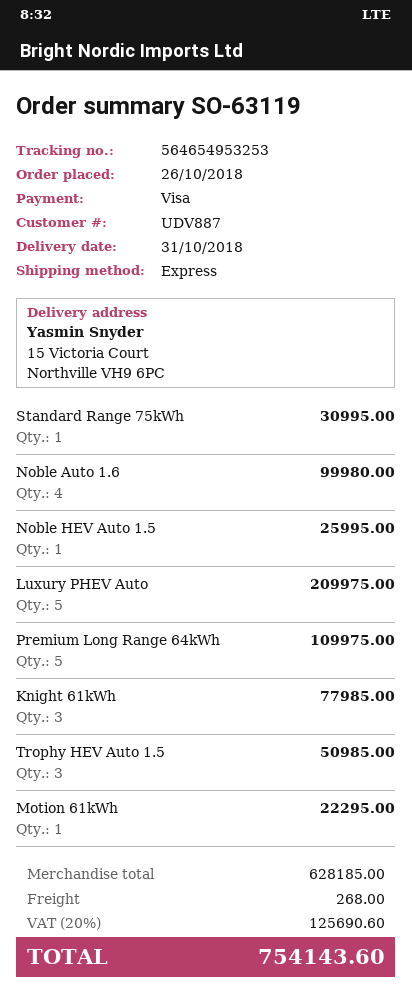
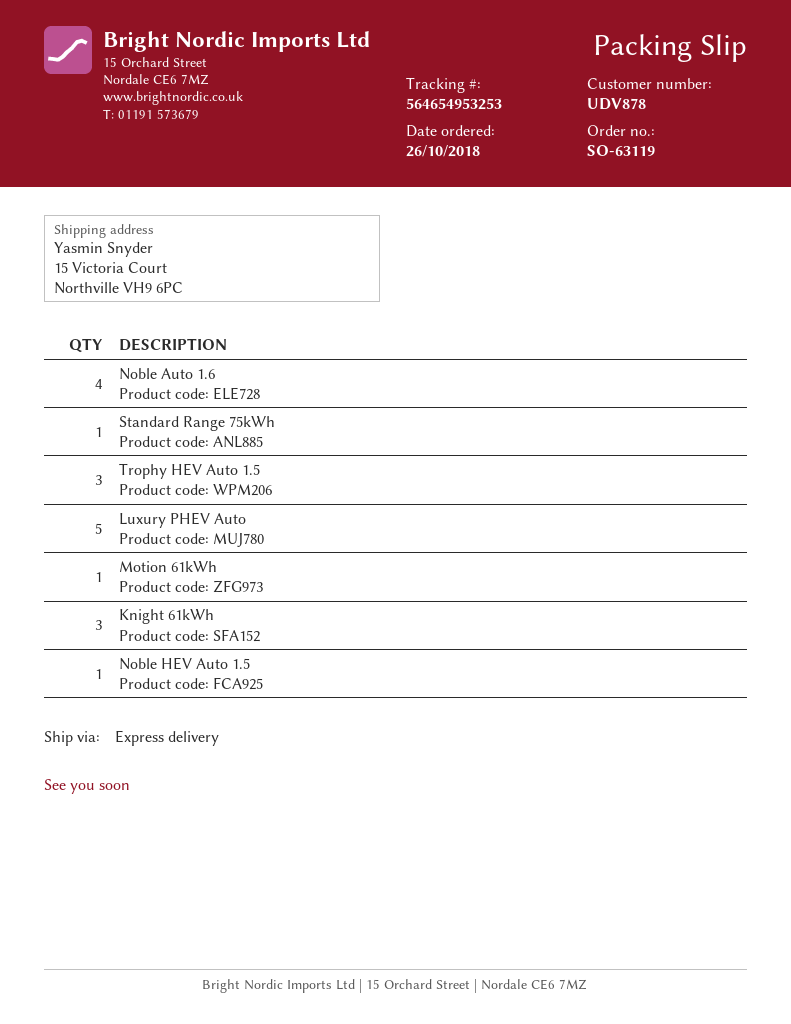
customer number: UDV887 -> UDV878
Premium Long Range 64kWh: 5 -> none

